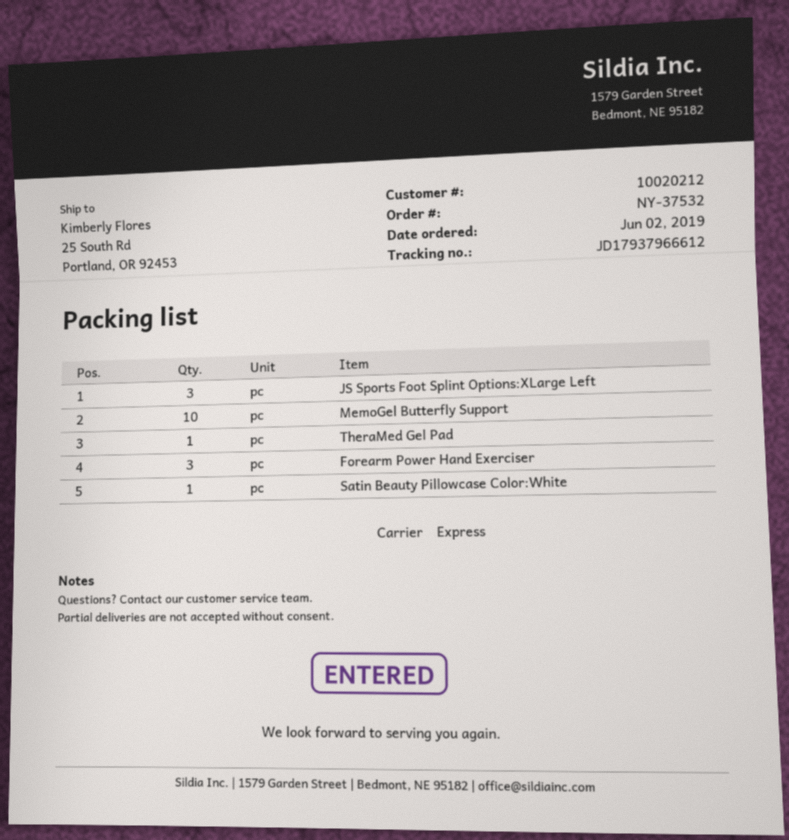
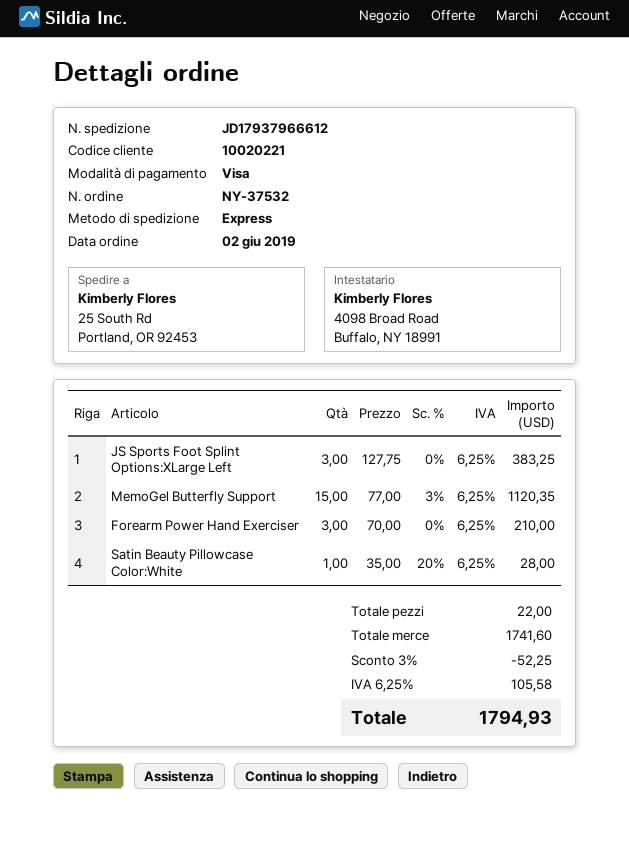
customer number: 10020212 -> 10020221
MemoGel Butterfly Support: 10 -> 15
TheraMed Gel Pad: 1 -> none

